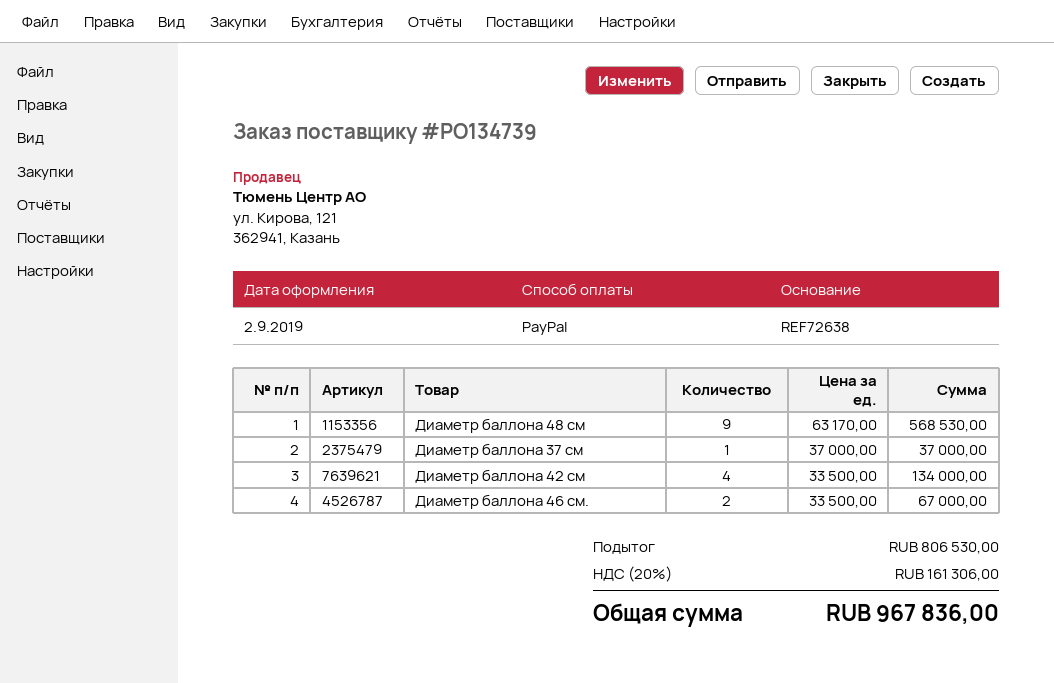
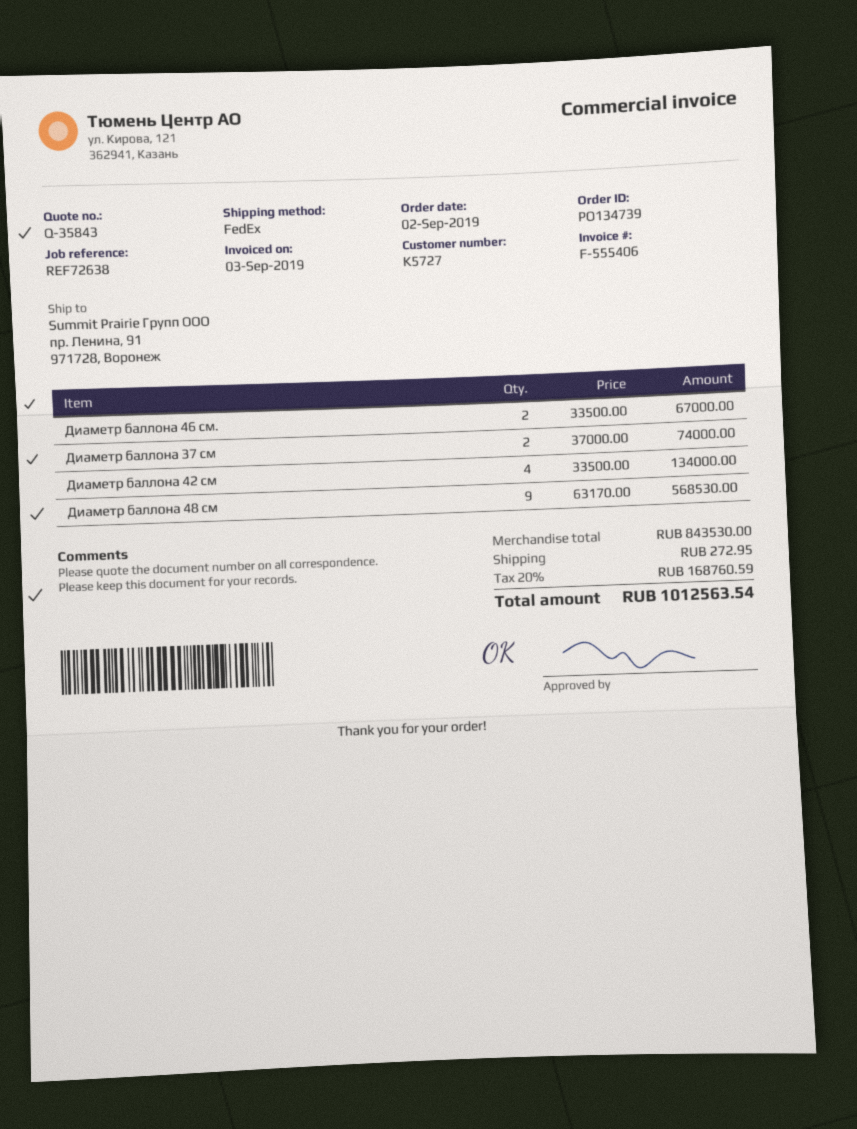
Диаметр баллона 37 см: 1 x 37000.00 = 37000.00 -> 2 x 37000.00 = 74000.00
subtotal: 806530.00 -> 843530.00
shipping: none -> 272.95
tax: 20% = 161306.00 -> 20% = 168760.59
total: 967836.00 -> 1012563.54

